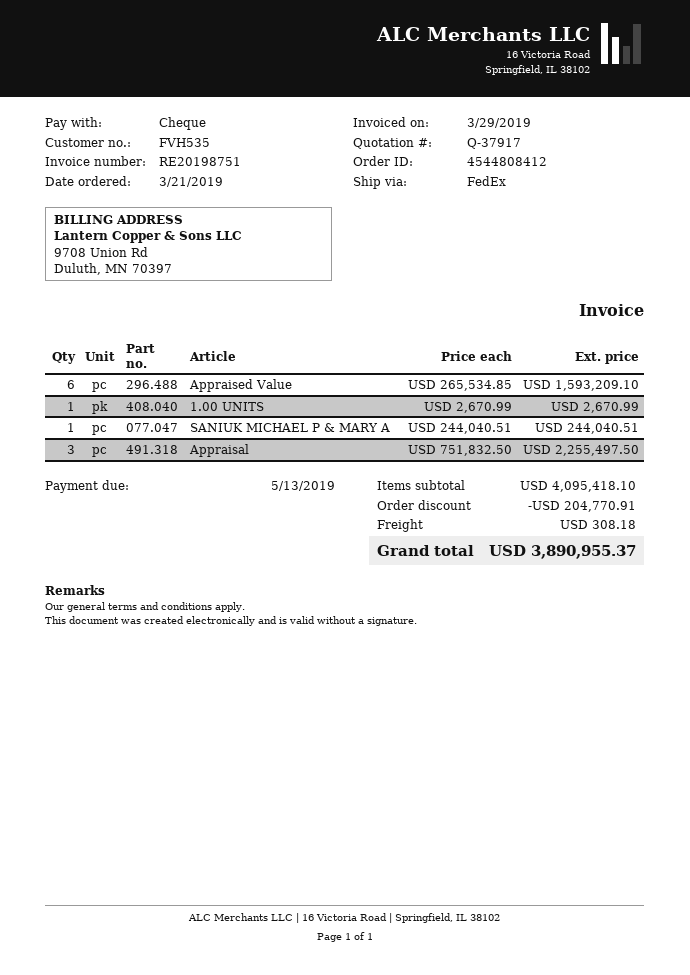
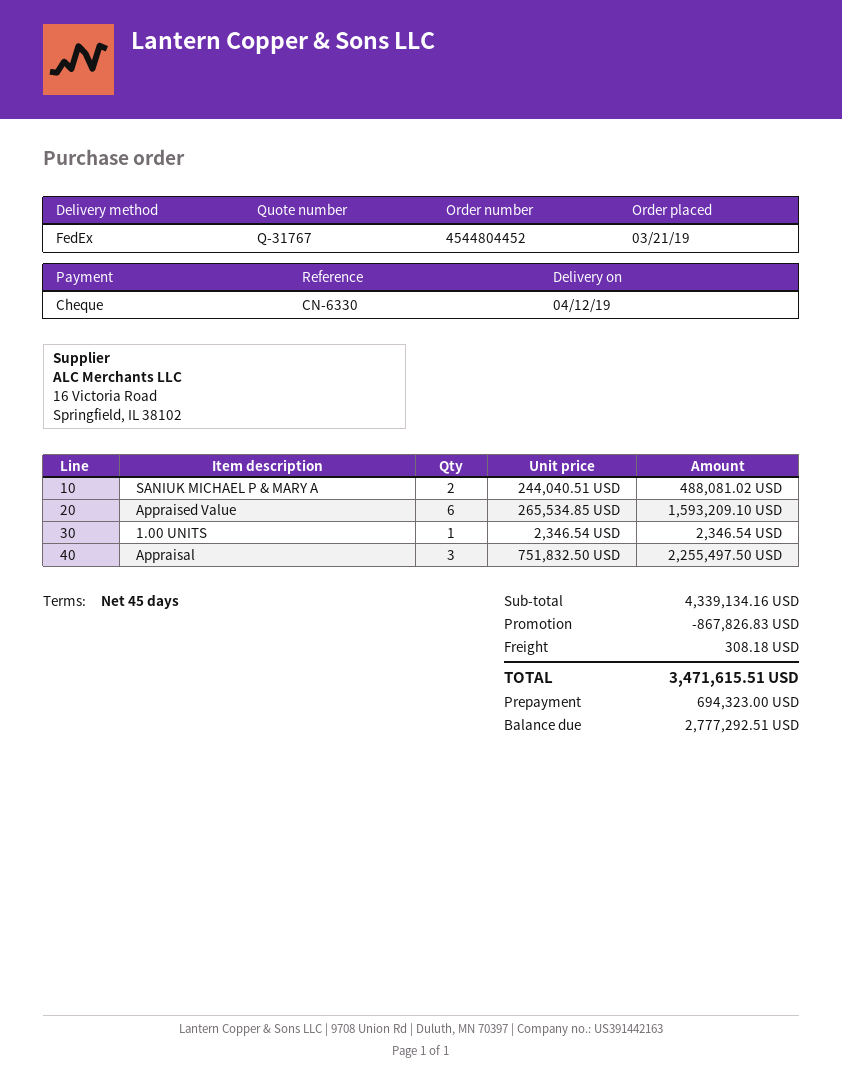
quote number: Q-37917 -> Q-31767
order number: 4544808412 -> 4544804452
1.00 UNITS: 1 x 2670.99 = 2670.99 -> 1 x 2346.54 = 2346.54
SANIUK MICHAEL P & MARY A: 1 x 244040.51 = 244040.51 -> 2 x 244040.51 = 488081.02
subtotal: 4095418.10 -> 4339134.16
discount: 204770.91 -> 867826.83
total: 3890955.37 -> 3471615.51

